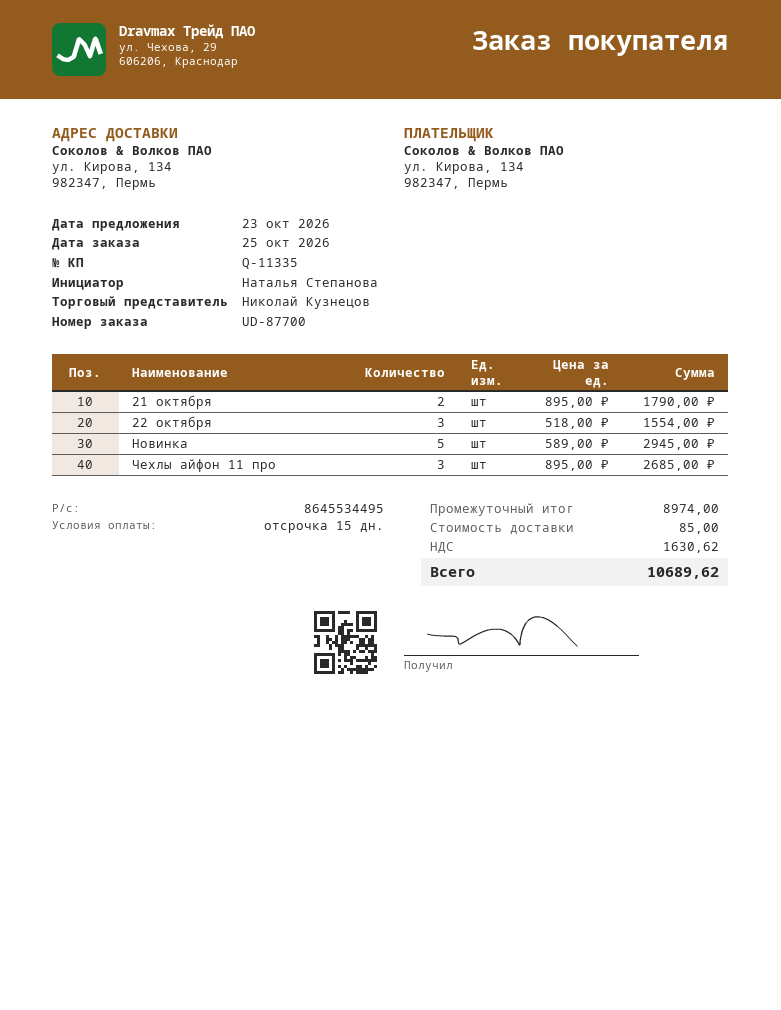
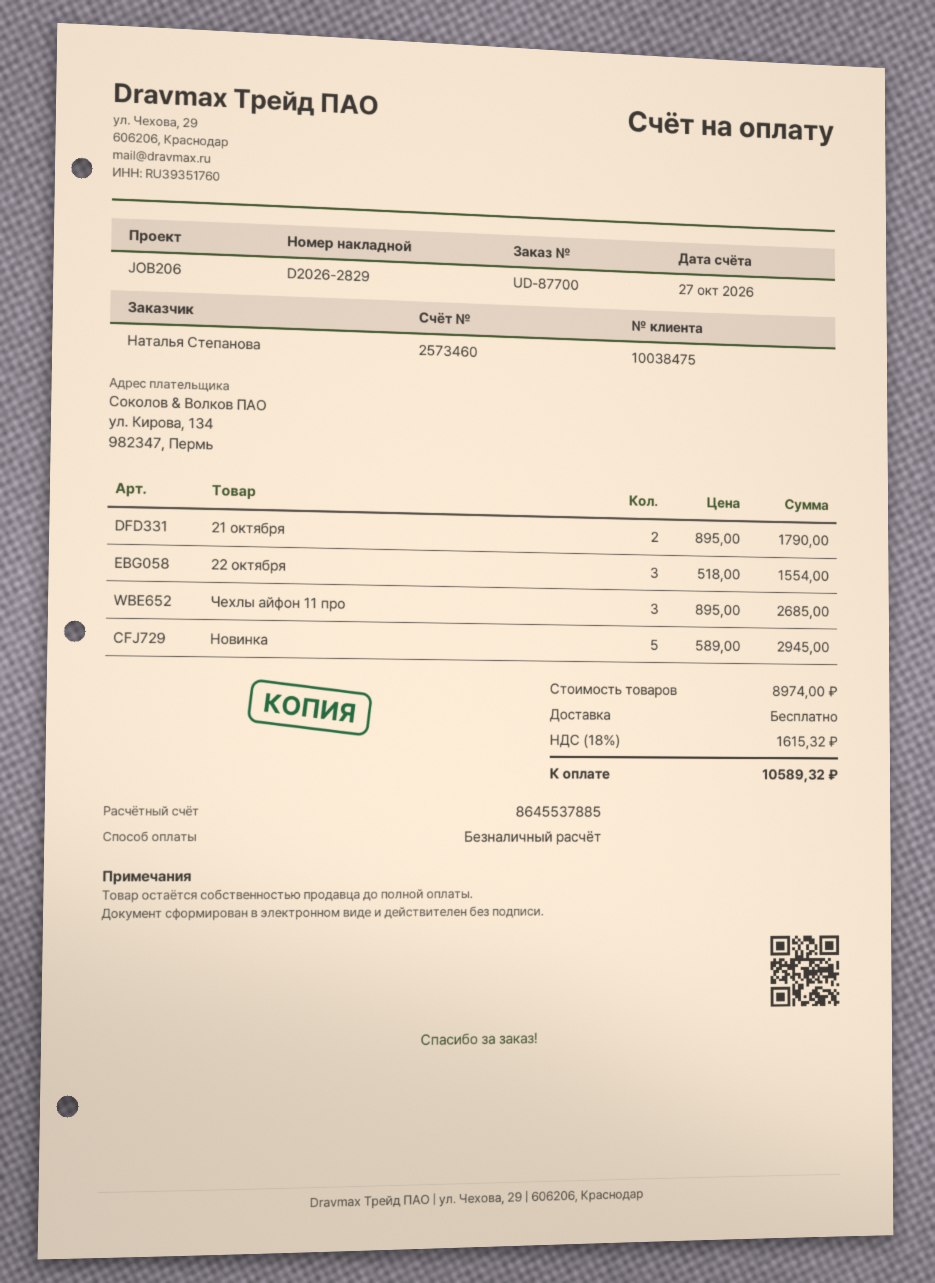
bank account: 8645534495 -> 8645537885
shipping: 85.00 -> 0.00
tax: 1630.62 -> 1615.32
total: 10689.62 -> 10589.32

